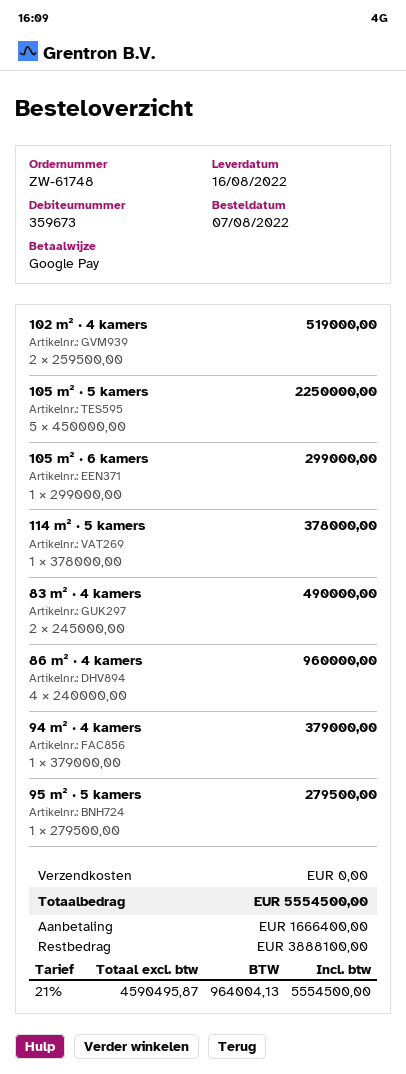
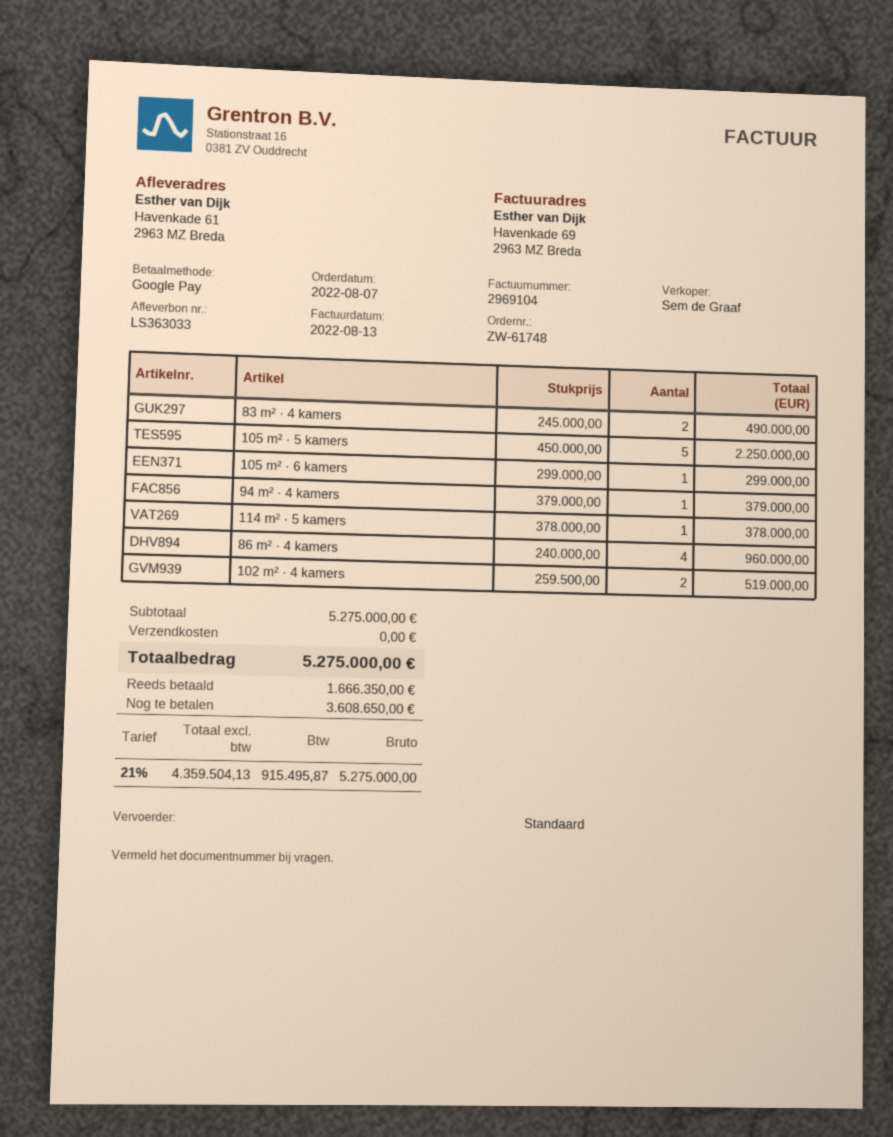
95 m² · 5 kamers: 1 x 279500.00 = 279500.00 -> none
net: 4590495.87 -> 4359504.13
tax: 21% = 964004.13 -> 21% = 915495.87
total: 5554500.00 -> 5275000.00
deposit: 1666400.00 -> 1666350.00
balance: 3888100.00 -> 3608650.00

